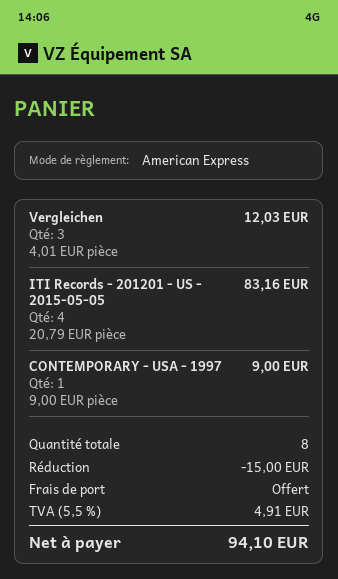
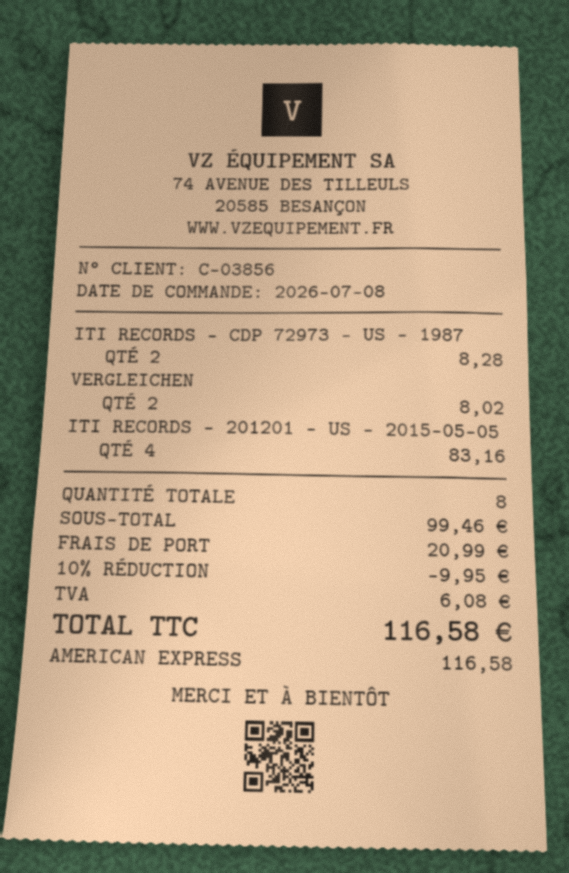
Vergleichen: 3 for 12.03 -> 2 for 8.02
CONTEMPORARY - USA - 1997: 1 for 9.00 -> none
ITI RECORDS - CDP 72973 - US - 1987: none -> 2 for 8.28
discount: 15.00 -> 9.95
shipping: 0.00 -> 20.99
tax: 4.91 -> 6.08
total: 94.10 -> 116.58

